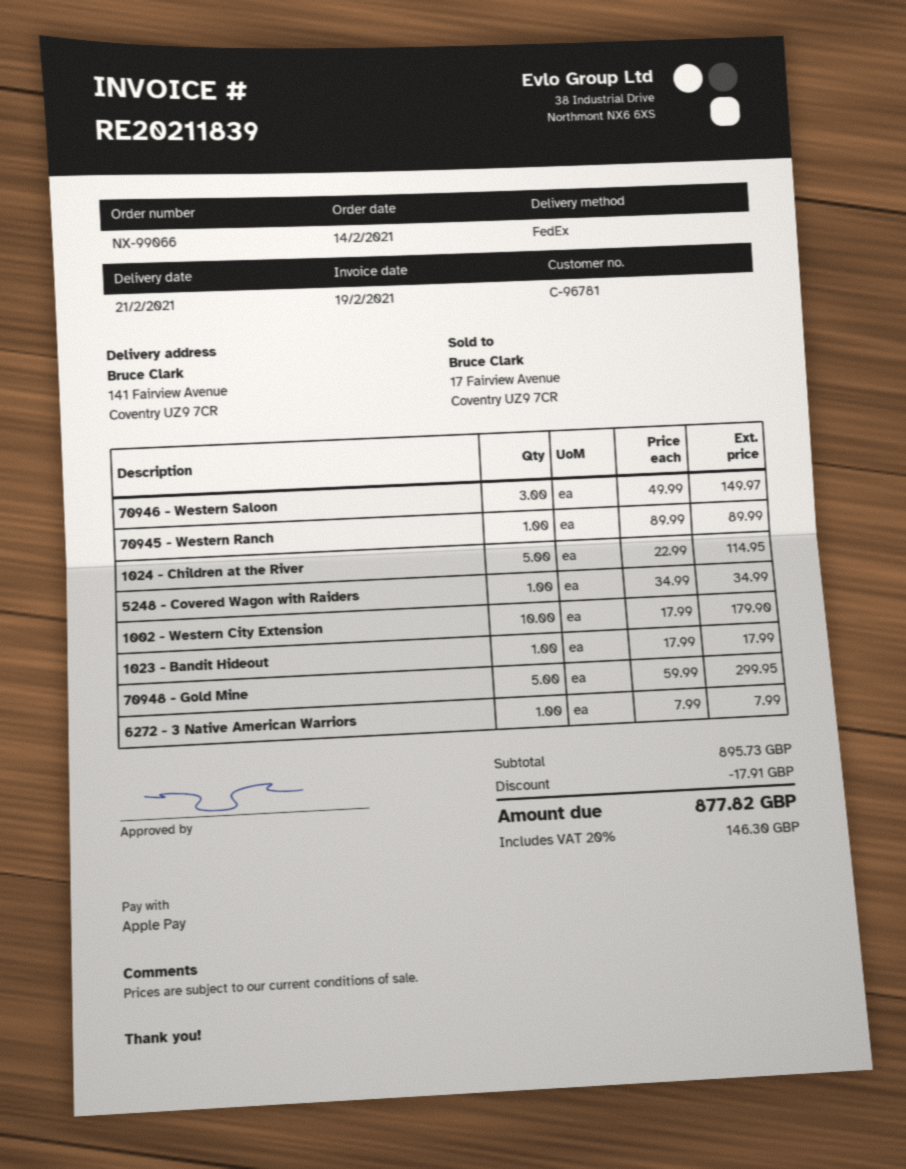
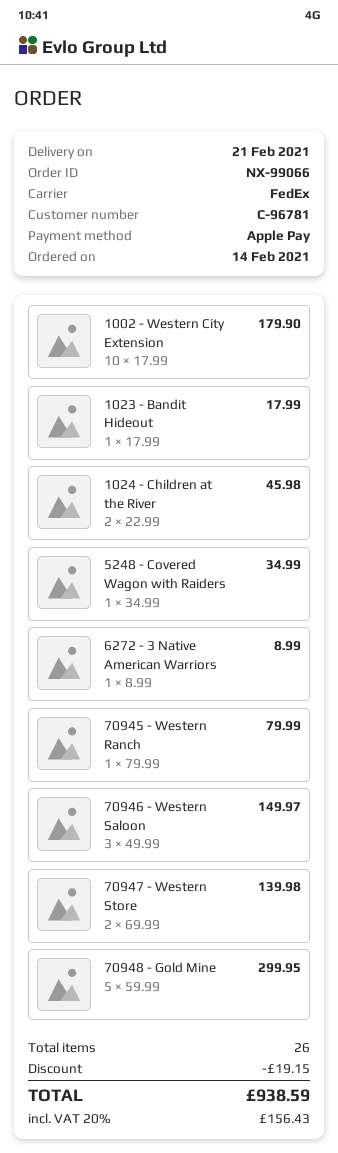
70945 - Western Ranch: 1 x 89.99 = 89.99 -> 1 x 79.99 = 79.99
1024 - Children at the River: 5 x 22.99 = 114.95 -> 2 x 22.99 = 45.98
6272 - 3 Native American Warriors: 1 x 7.99 = 7.99 -> 1 x 8.99 = 8.99
70947 - Western Store: none -> 2 x 69.99 = 139.98
discount: 17.91 -> 19.15
tax: 20% = 146.30 -> 20% = 156.43
total: 877.82 -> 938.59

